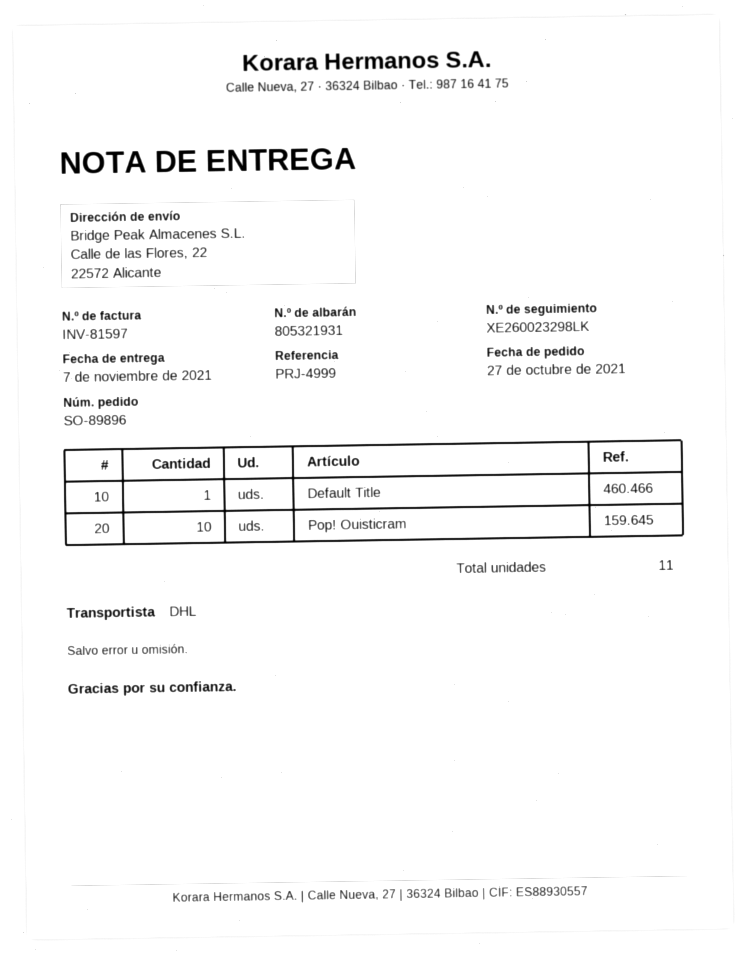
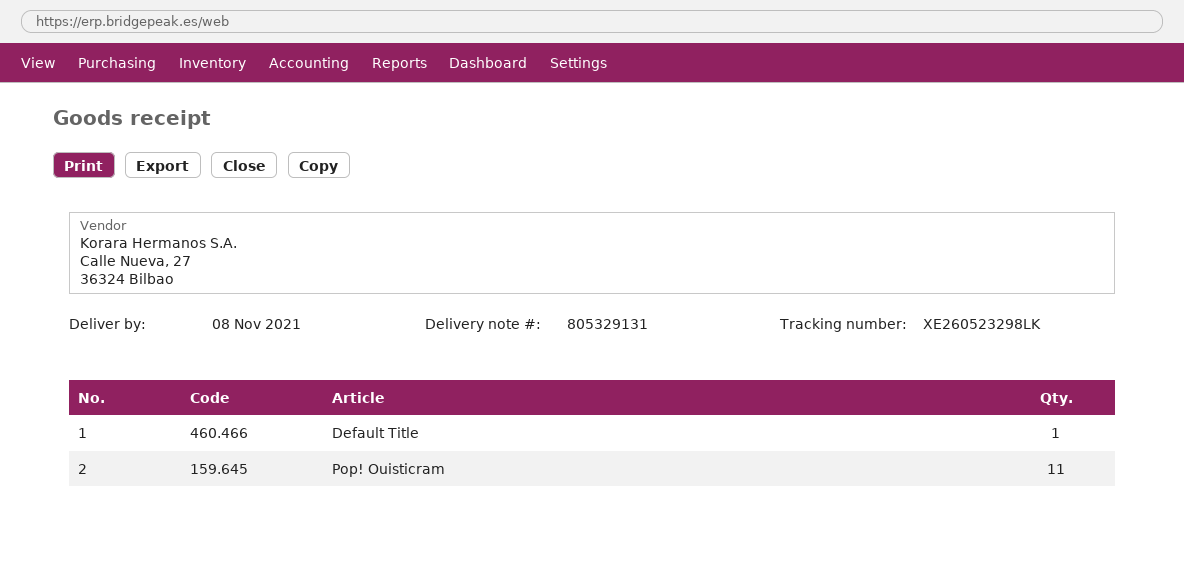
delivery note number: 805321931 -> 805329131
delivery date: 2021-11-07 -> 2021-11-08
tracking number: XE260023298LK -> XE260523298LK
Pop! Ouisticram: 10 -> 11

